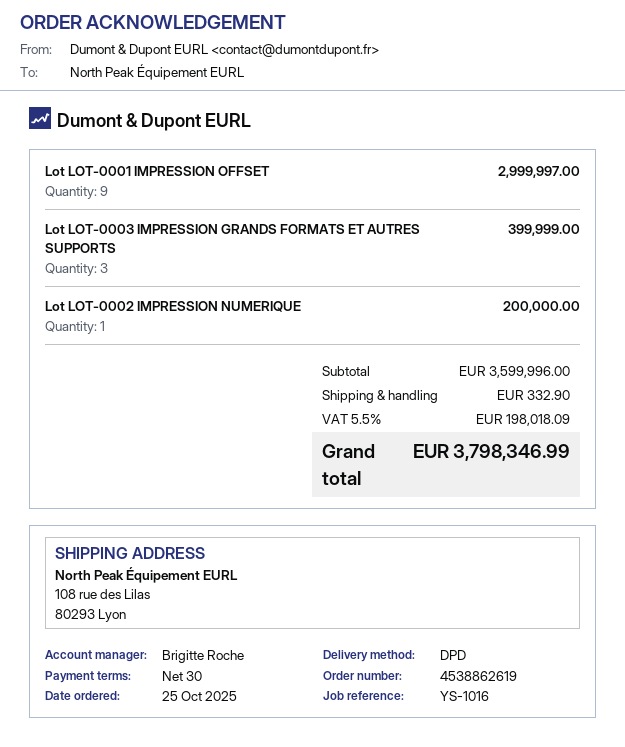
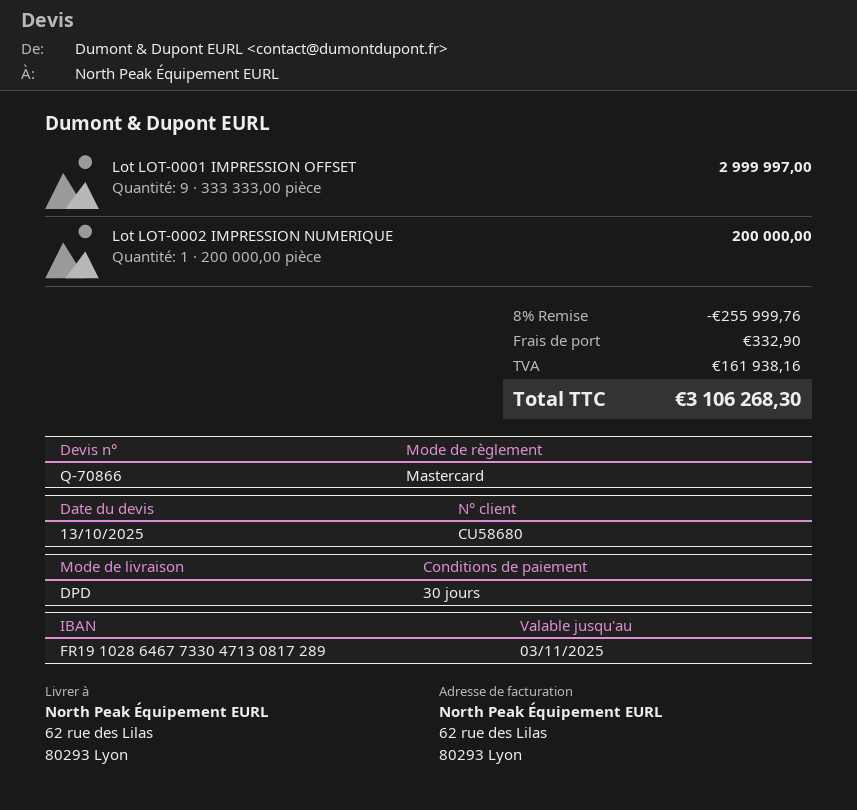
ship to: 108 rue des Lilas, 80293 Lyon -> 62 rue des Lilas, 80293 Lyon
Lot LOT-0003 IMPRESSION GRANDS FORMATS ET AUTRES SUPPORTS: 3 for 399999.00 -> none
discount: none -> 8% = 255999.76
tax: 198018.09 -> 161938.16
total: 3798346.99 -> 3106268.30

